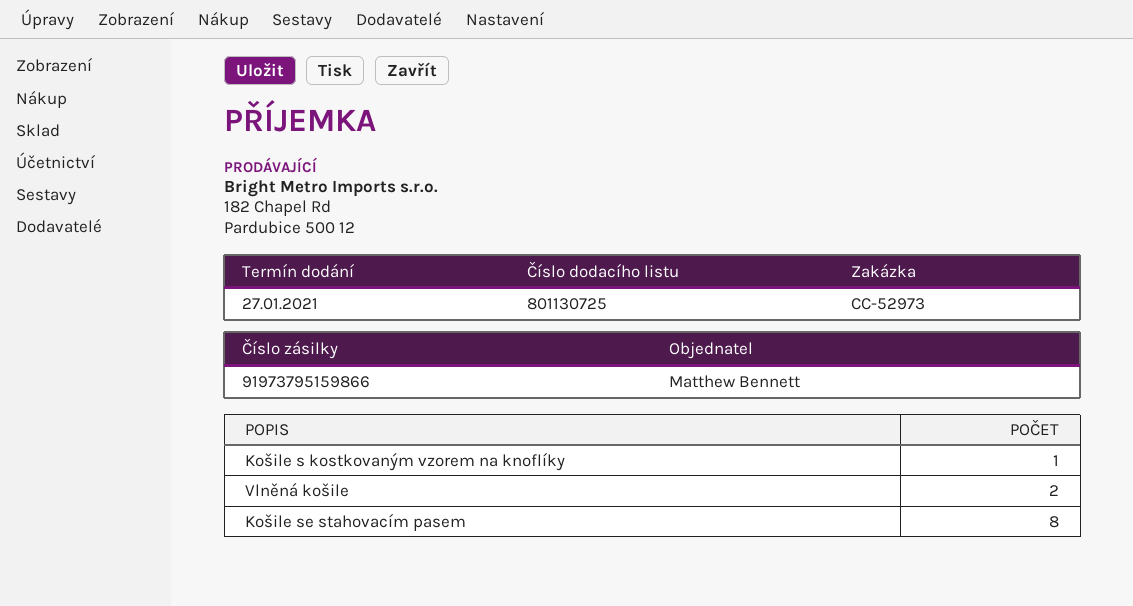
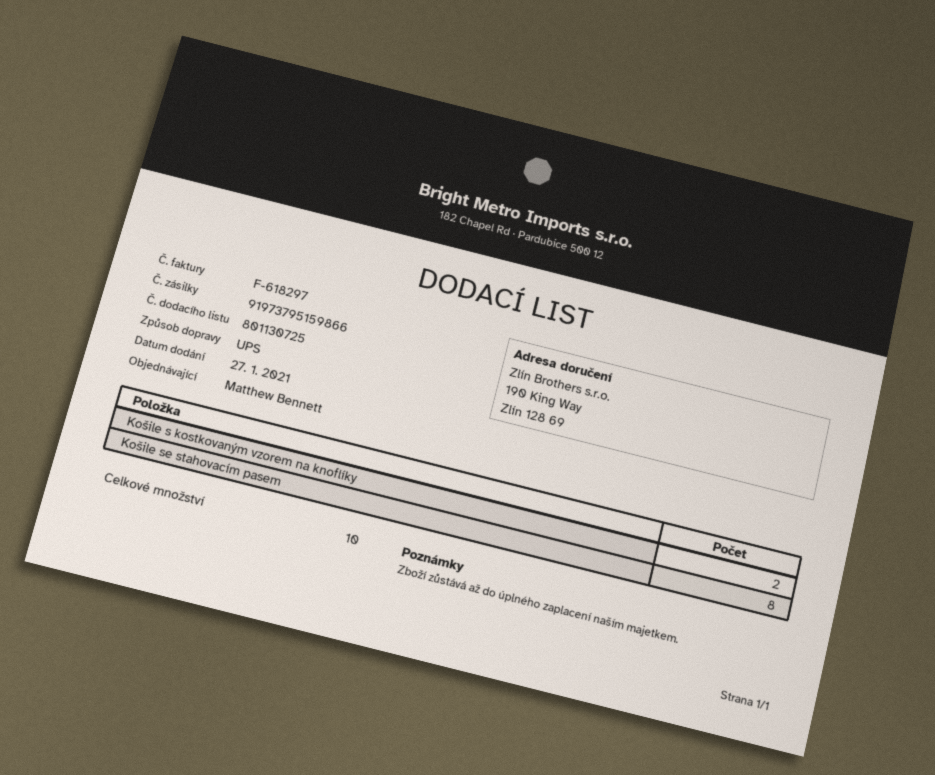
Košile s kostkovaným vzorem na knoflíky: 1 -> 2
Vlněná košile: 2 -> none

